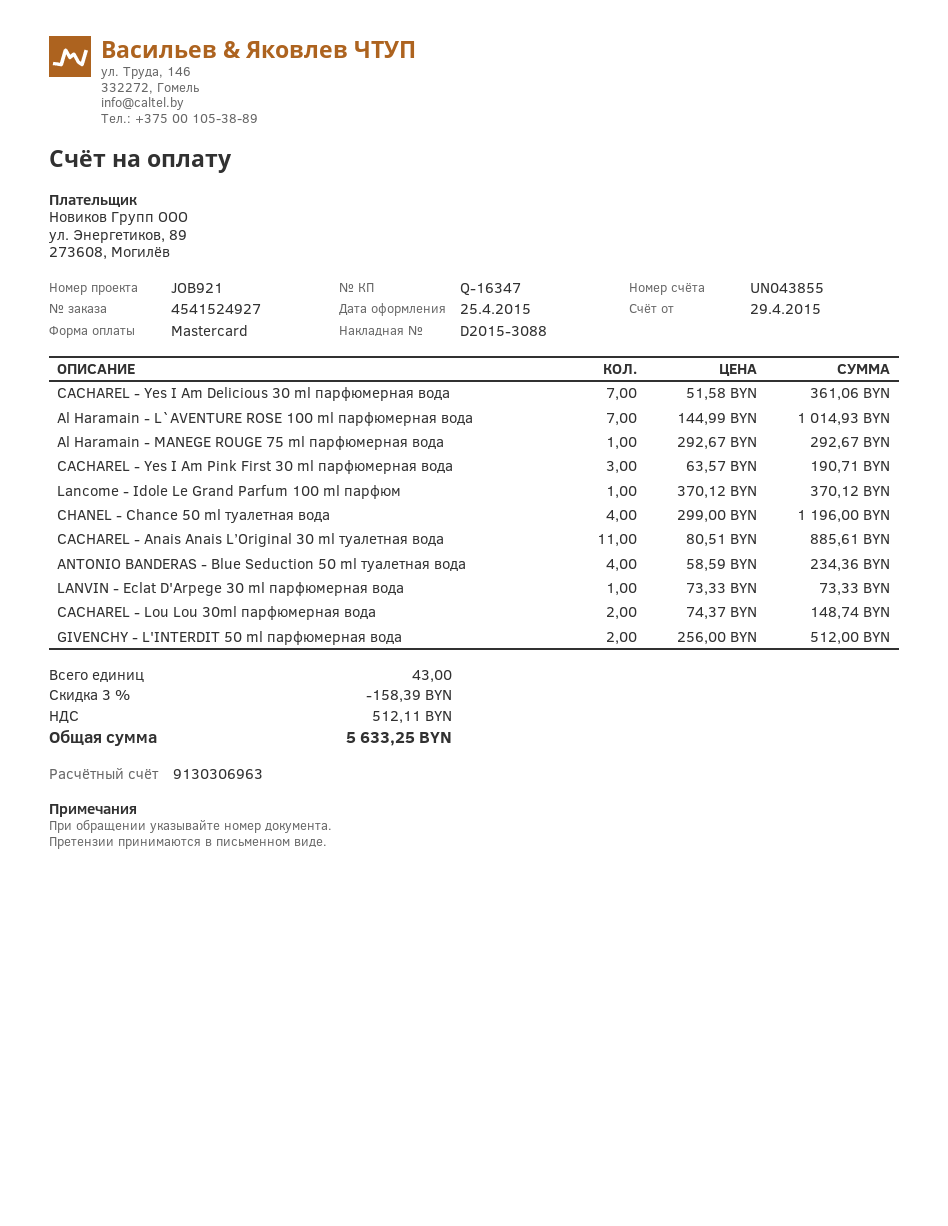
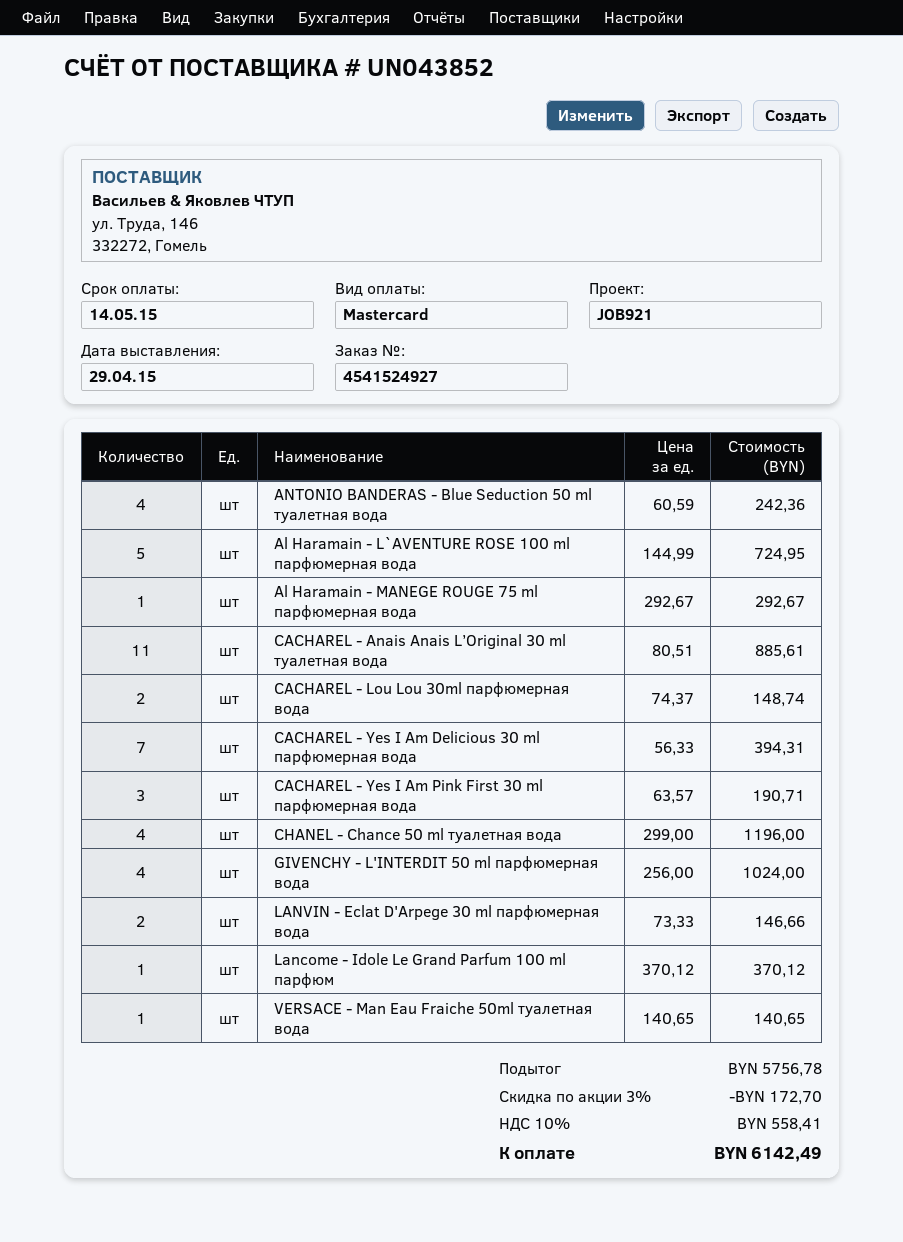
invoice number: UN043855 -> UN043852
CACHAREL - Yes I Am Delicious 30 ml парфюмерная вода: 7 x 51.58 = 361.06 -> 7 x 56.33 = 394.31
Al Haramain - L`AVENTURE ROSE 100 ml парфюмерная вода: 7 x 144.99 = 1014.93 -> 5 x 144.99 = 724.95
ANTONIO BANDERAS - Blue Seduction 50 ml туалетная вода: 4 x 58.59 = 234.36 -> 4 x 60.59 = 242.36
LANVIN - Eclat D'Arpege 30 ml парфюмерная вода: 1 x 73.33 = 73.33 -> 2 x 73.33 = 146.66
GIVENCHY - L'INTERDIT 50 ml парфюмерная вода: 2 x 256.00 = 512.00 -> 4 x 256.00 = 1024.00
VERSACE - Man Eau Fraiche 50ml туалетная вода: none -> 1 x 140.65 = 140.65
discount: 3% = 158.39 -> 3% = 172.70
tax: 512.11 -> 558.41
total: 5633.25 -> 6142.49

